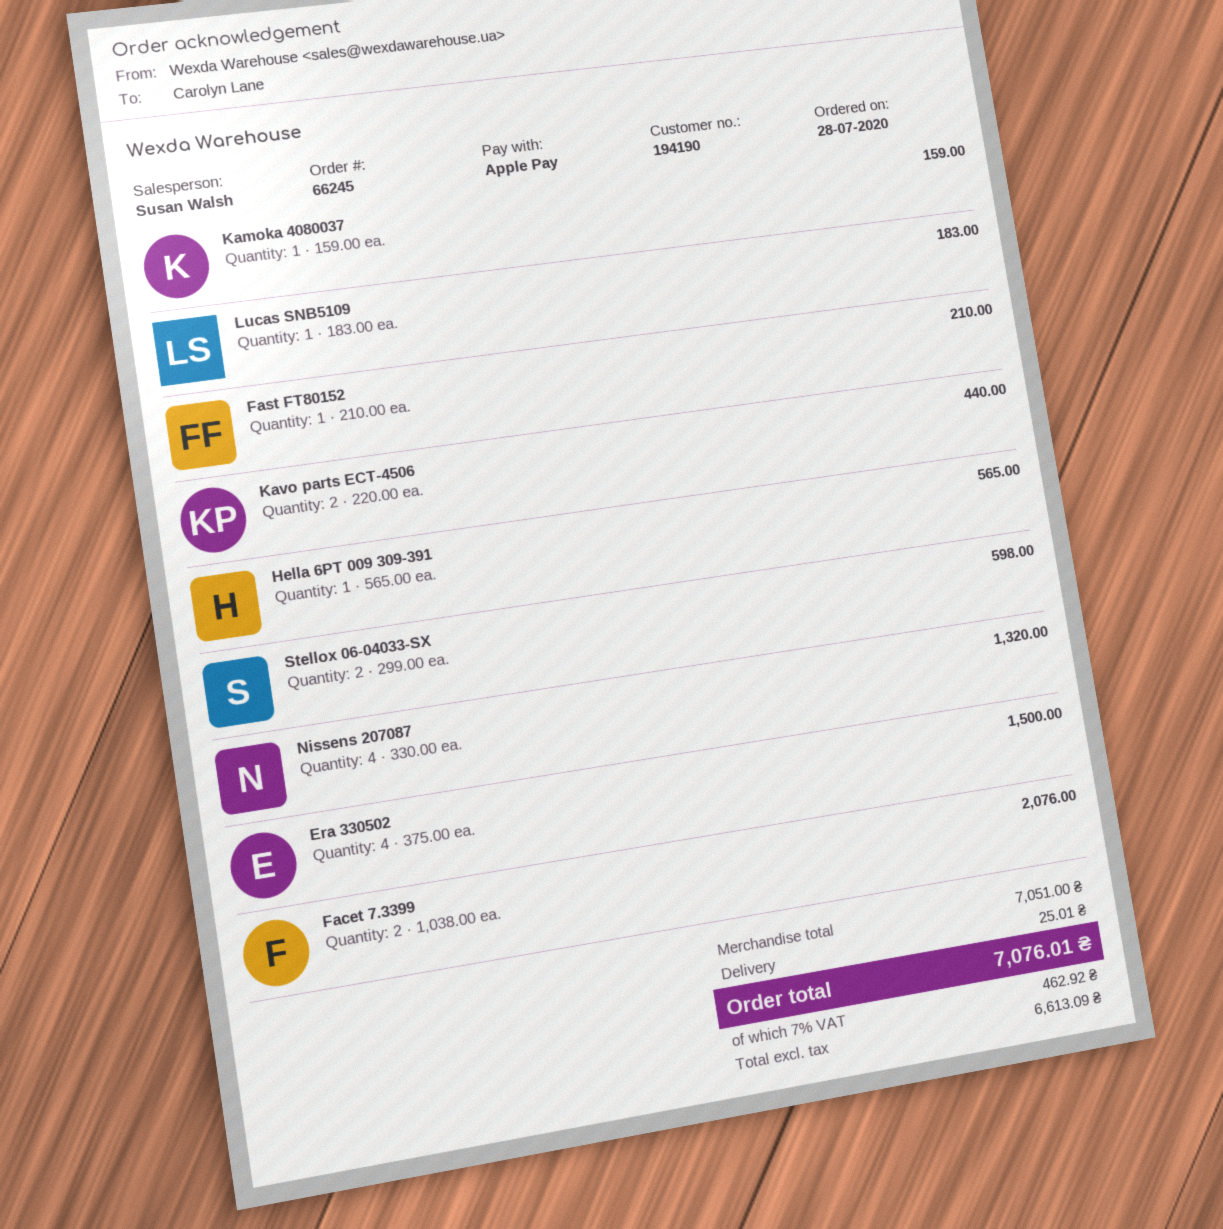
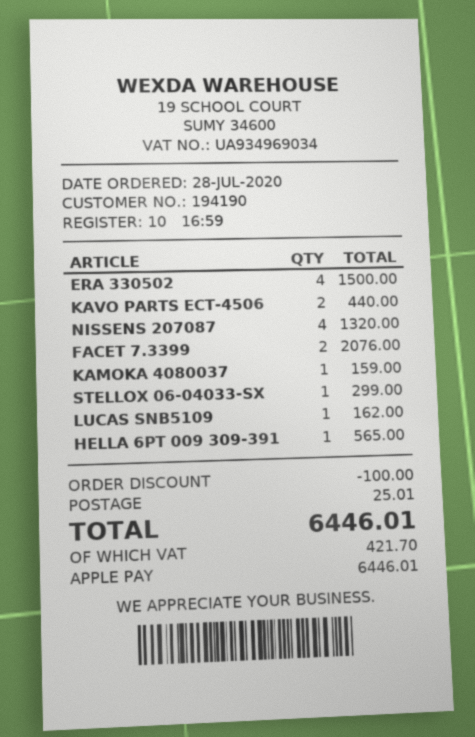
Lucas SNB5109: 1 for 183.00 -> 1 for 162.00
Fast FT80152: 1 for 210.00 -> none
Stellox 06-04033-SX: 2 for 598.00 -> 1 for 299.00
discount: none -> 100.00
tax: 462.92 -> 421.70
total: 7076.01 -> 6446.01

